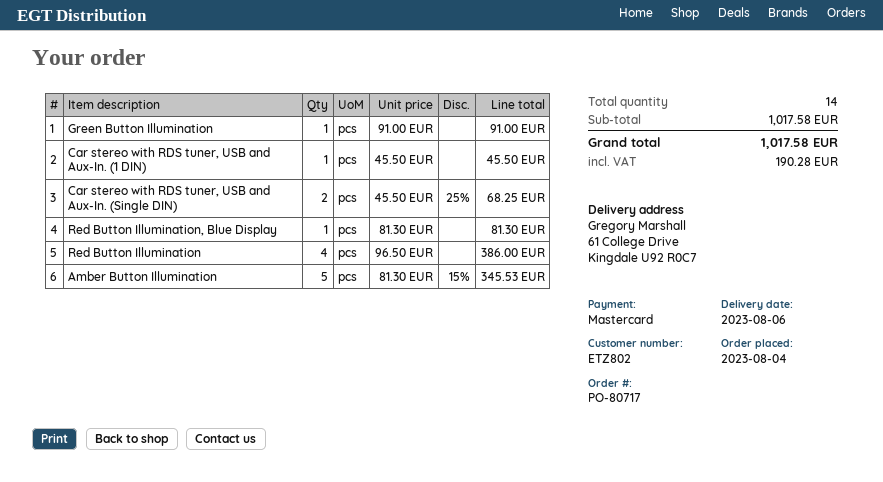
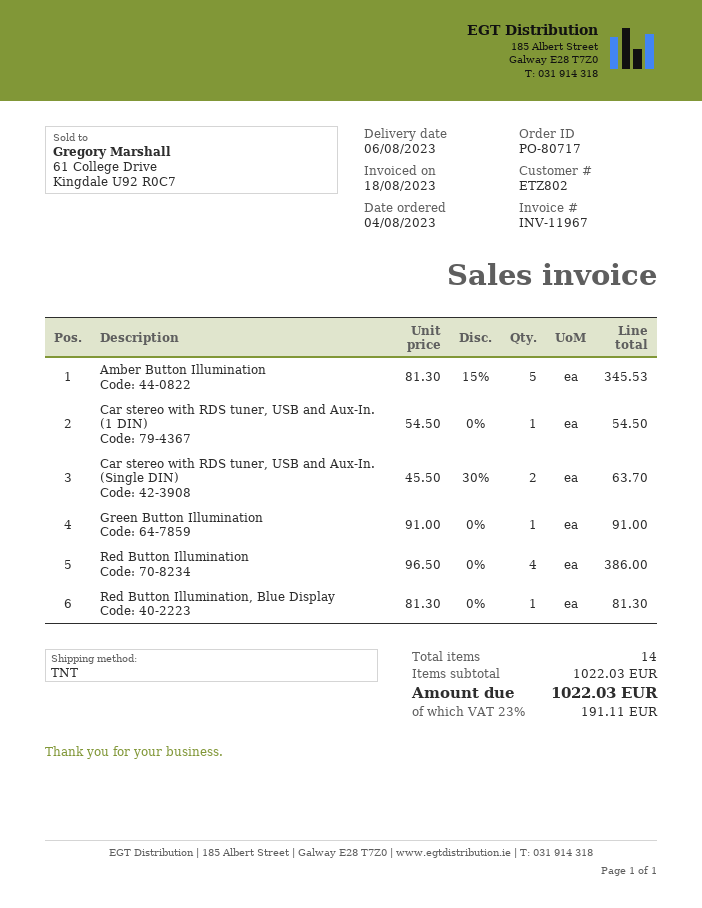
Car stereo with RDS tuner, USB and Aux-In. (1 DIN): 1 x 45.50 = 45.50 -> 1 x 54.50 = 54.50
Car stereo with RDS tuner, USB and Aux-In. (Single DIN): 2 x 45.50 - 25% = 68.25 -> 2 x 45.50 - 30% = 63.70
subtotal: 1017.58 -> 1022.03
tax: 190.28 -> 191.11
total: 1017.58 -> 1022.03

